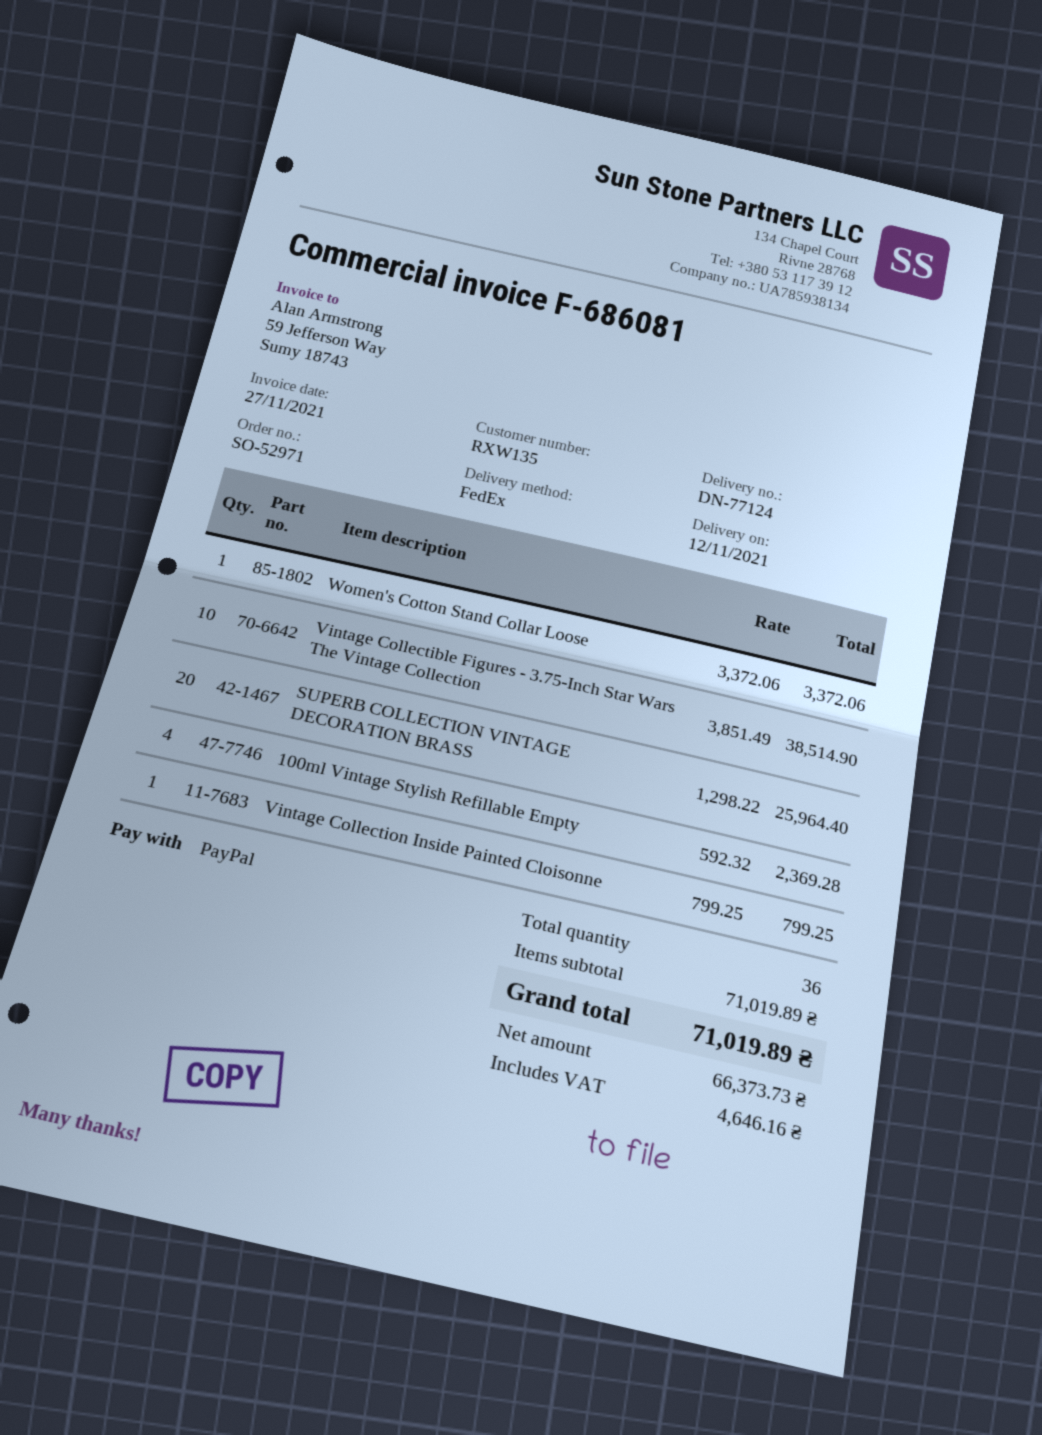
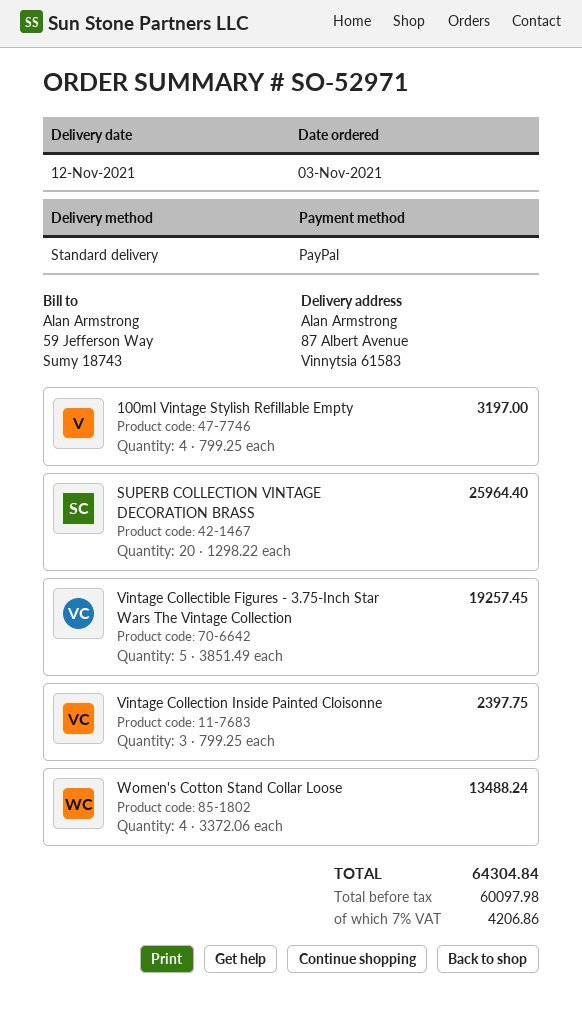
shipping method: FedEx -> standard
Women's Cotton Stand Collar Loose: 1 x 3372.06 = 3372.06 -> 4 x 3372.06 = 13488.24
Vintage Collectible Figures - 3.75-Inch Star Wars The Vintage Collection: 10 x 3851.49 = 38514.90 -> 5 x 3851.49 = 19257.45
100ml Vintage Stylish Refillable Empty: 4 x 592.32 = 2369.28 -> 4 x 799.25 = 3197.00
Vintage Collection Inside Painted Cloisonne: 1 x 799.25 = 799.25 -> 3 x 799.25 = 2397.75
net: 66373.73 -> 60097.98
tax: 4646.16 -> 4206.86
total: 71019.89 -> 64304.84

